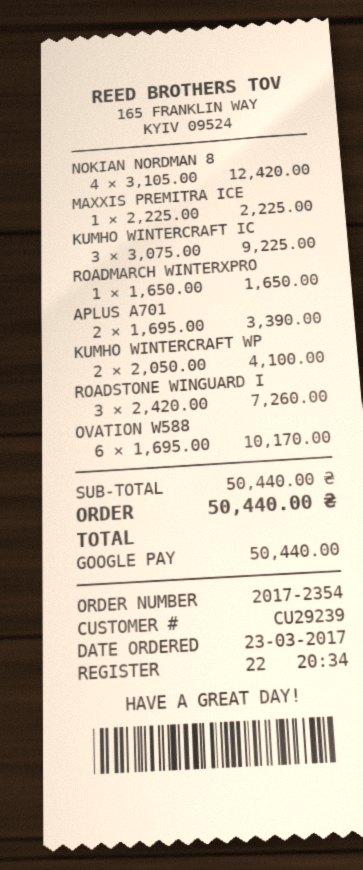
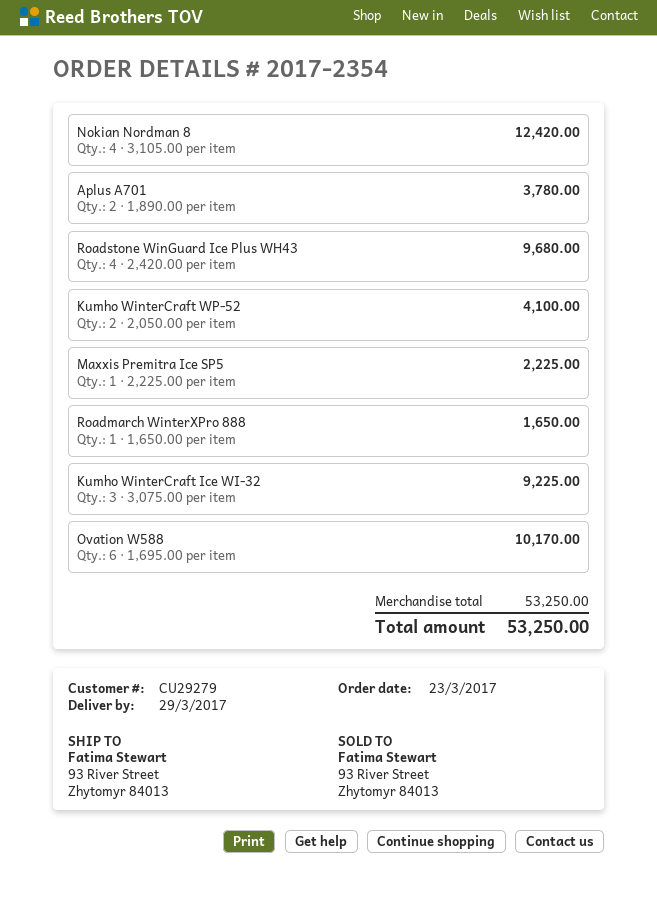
customer number: CU29239 -> CU29279
APLUS A701: 2 x 1695.00 = 3390.00 -> 2 x 1890.00 = 3780.00
ROADSTONE WINGUARD I: 3 x 2420.00 = 7260.00 -> 4 x 2420.00 = 9680.00
subtotal: 50440.00 -> 53250.00
total: 50440.00 -> 53250.00

